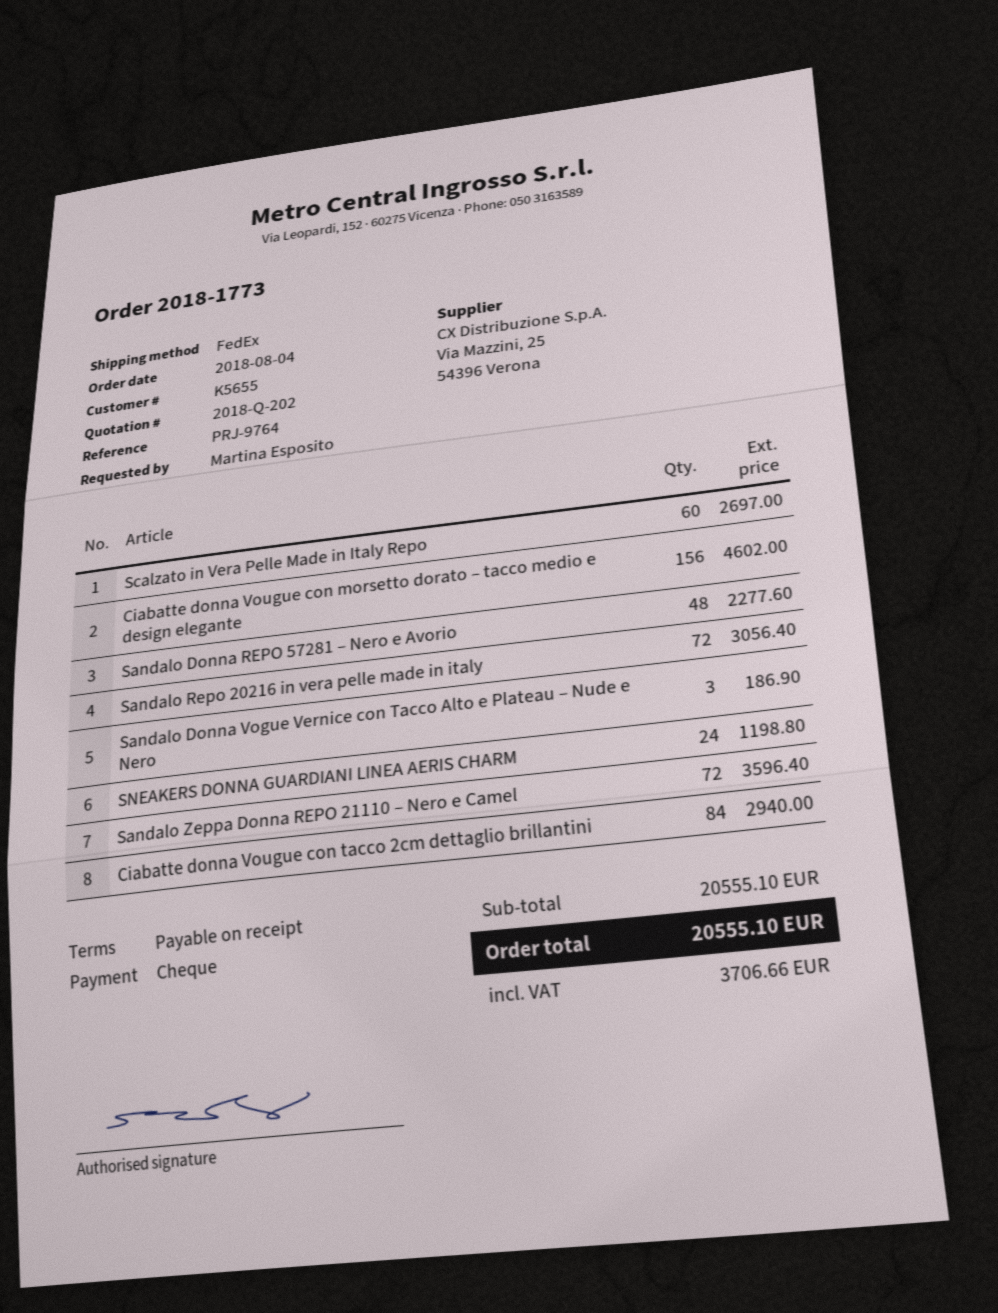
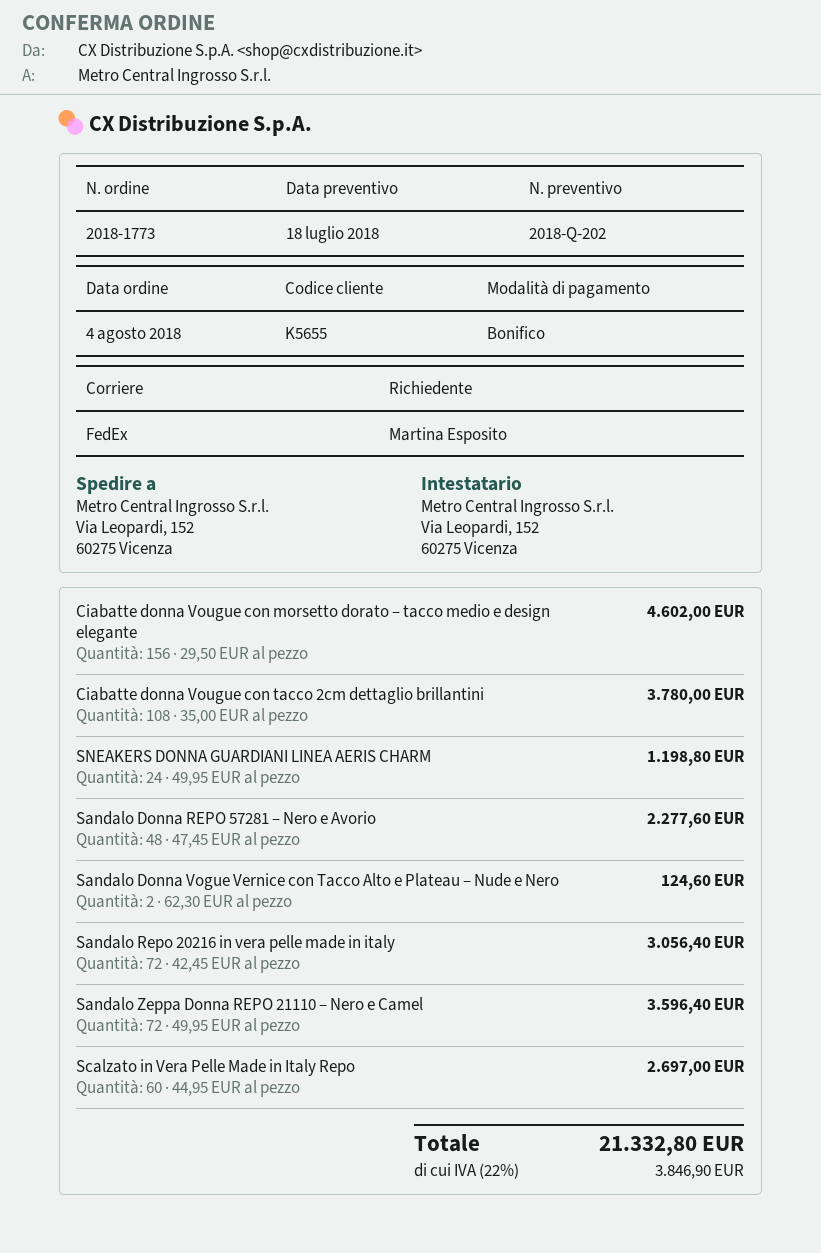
payment method: cheque -> bank transfer
Sandalo Donna Vogue Vernice con Tacco Alto e Plateau – Nude e Nero: 3 for 186.90 -> 2 for 124.60
Ciabatte donna Vougue con tacco 2cm dettaglio brillantini: 84 for 2940.00 -> 108 for 3780.00
tax: 3706.66 -> 3846.90
total: 20555.10 -> 21332.80

